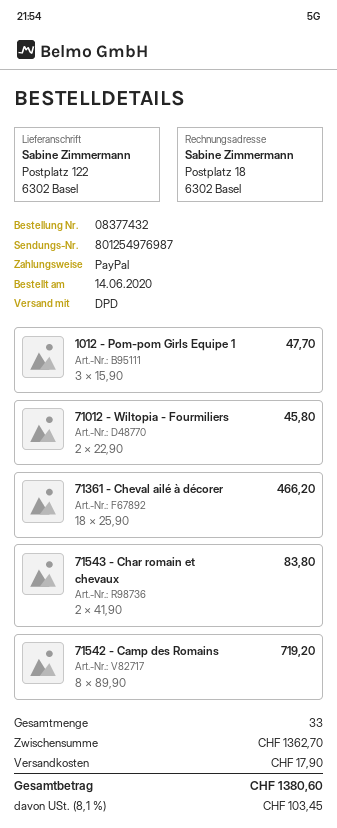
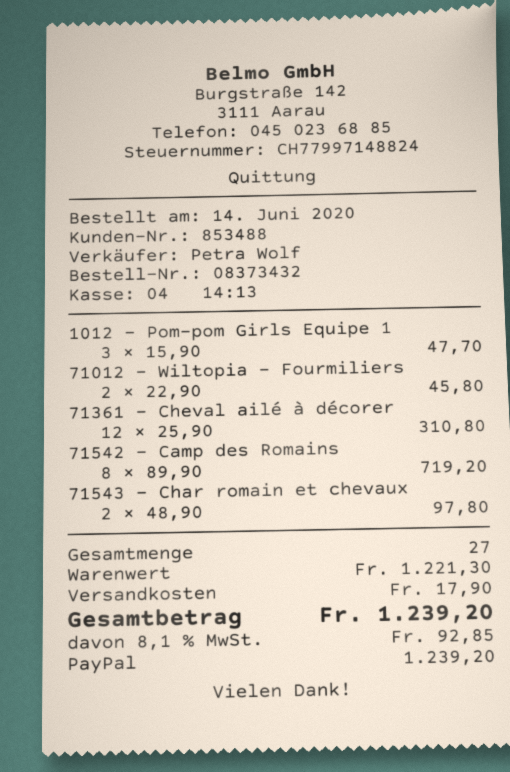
order number: 08377432 -> 08373432
71361 - Cheval ailé à décorer: 18 x 25.90 = 466.20 -> 12 x 25.90 = 310.80
71543 - Char romain et chevaux: 2 x 41.90 = 83.80 -> 2 x 48.90 = 97.80
total quantity: 33 -> 27
subtotal: 1362.70 -> 1221.30
tax: 8.1% = 103.45 -> 8.1% = 92.85
total: 1380.60 -> 1239.20

